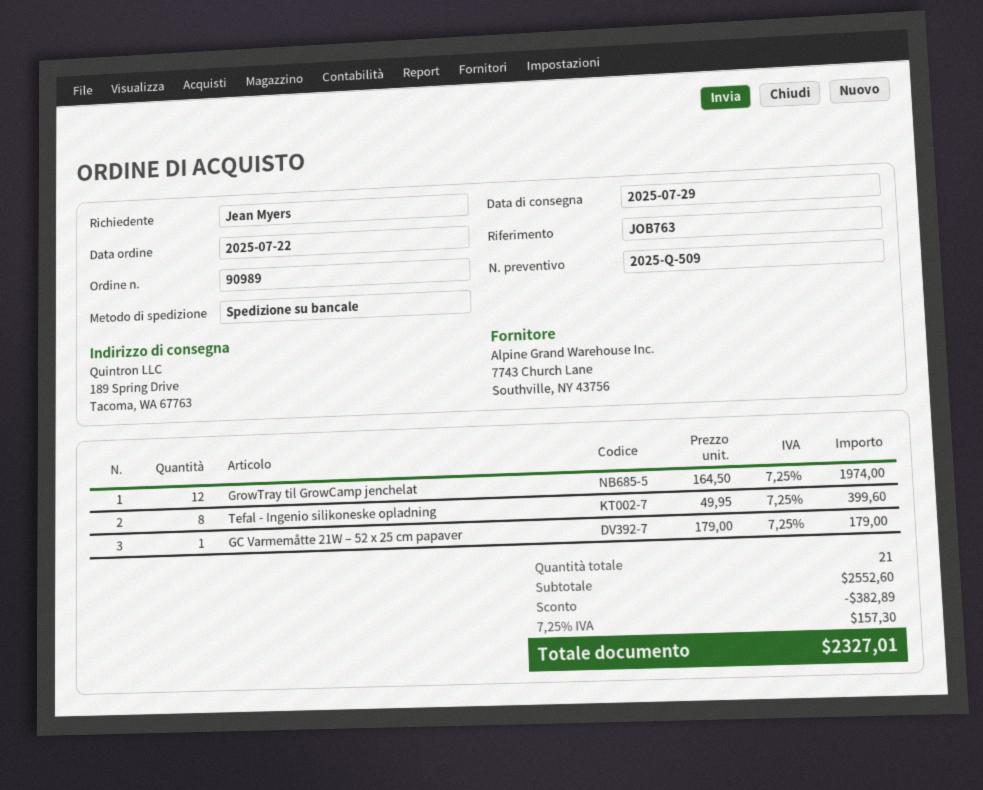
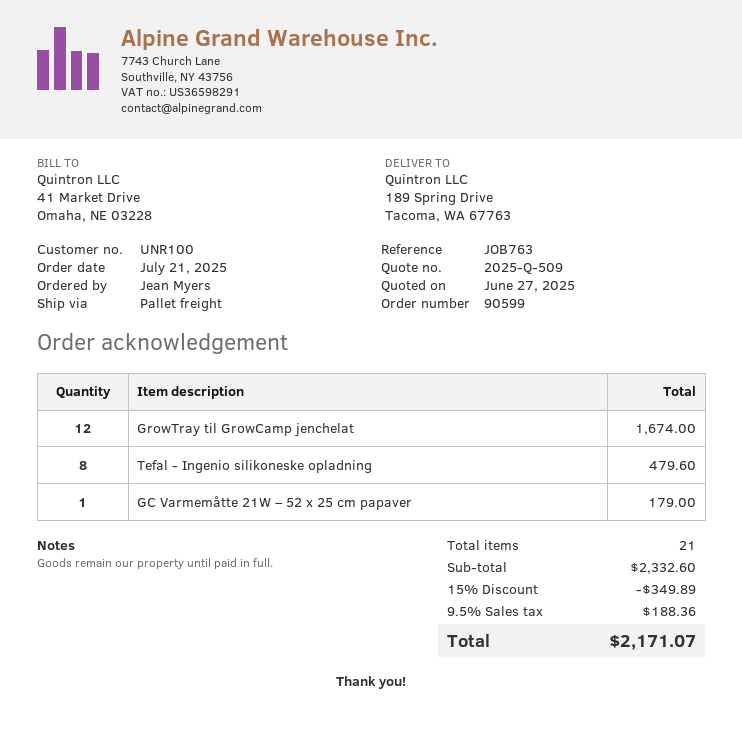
order number: 90989 -> 90599
order date: 2025-07-22 -> 2025-07-21
GrowTray til GrowCamp jenchelat: 12 for 1974.00 -> 12 for 1674.00
Tefal - Ingenio silikoneske opladning: 8 for 399.60 -> 8 for 479.60
subtotal: 2552.60 -> 2332.60
discount: 382.89 -> 349.89
tax: 7.25% = 157.30 -> 9.5% = 188.36
total: 2327.01 -> 2171.07

